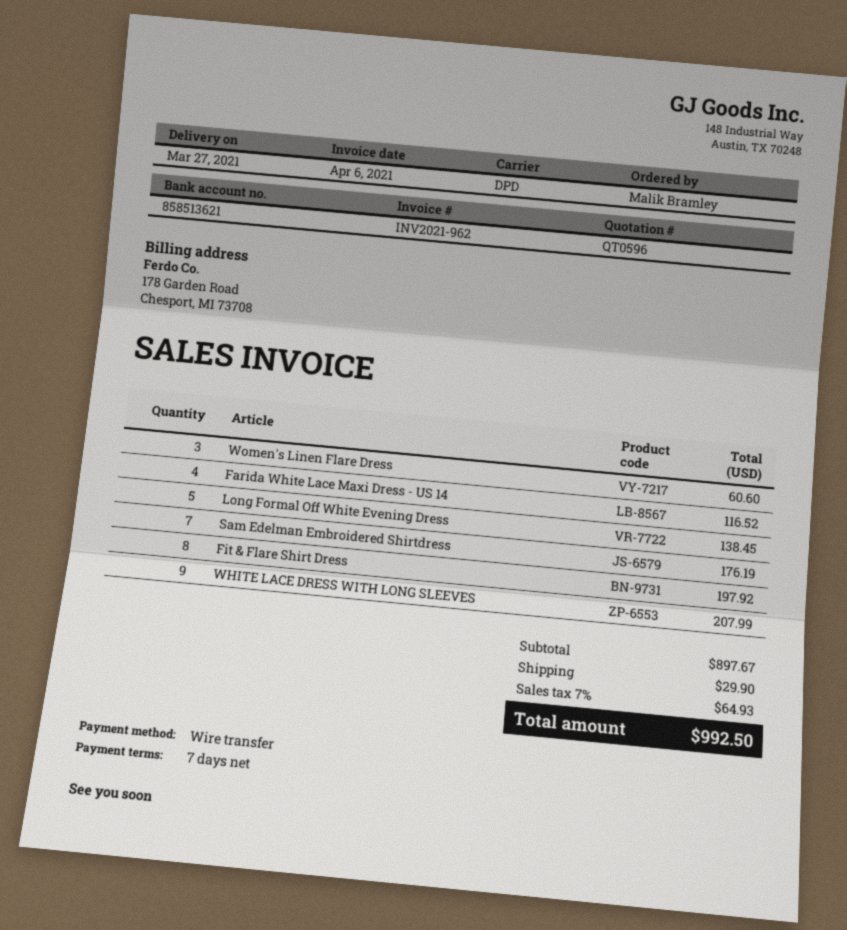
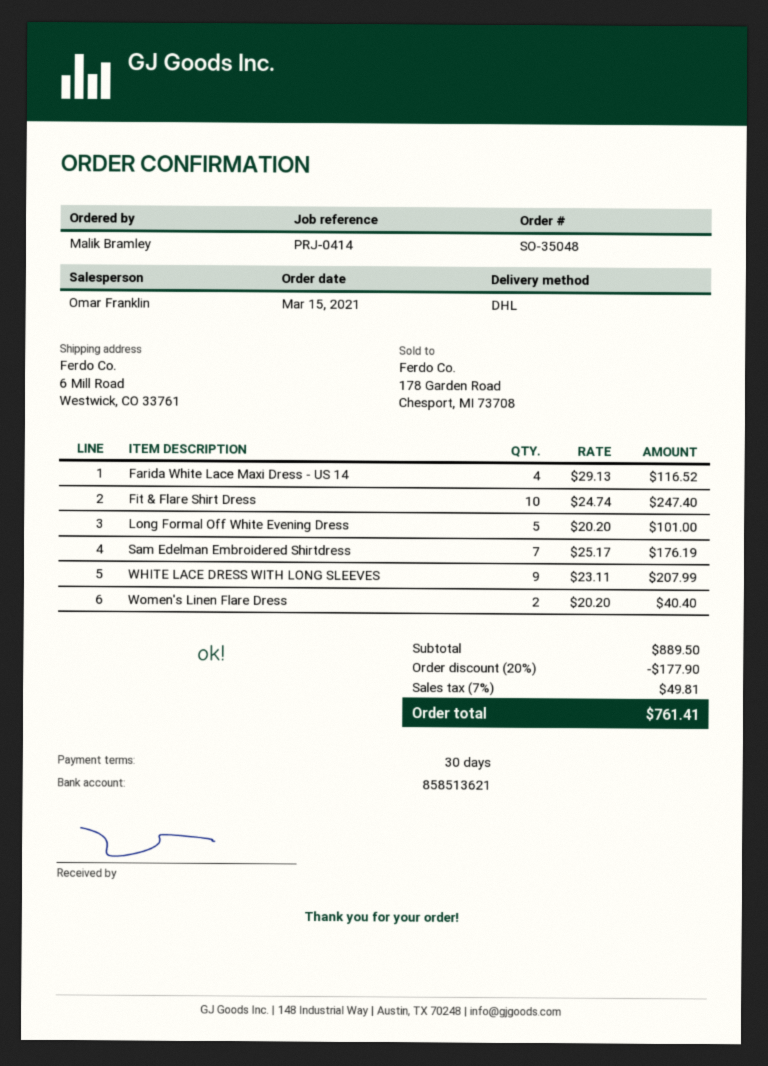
payment terms: 7 days -> 30 days
shipping method: DPD -> DHL
Women's Linen Flare Dress: 3 for 60.60 -> 2 for 40.40
Long Formal Off White Evening Dress: 5 for 138.45 -> 5 for 101.00
Fit & Flare Shirt Dress: 8 for 197.92 -> 10 for 247.40
subtotal: 897.67 -> 889.50
discount: none -> 20% = 177.90
shipping: 29.90 -> none
tax: 7% = 64.93 -> 7% = 49.81
total: 992.50 -> 761.41

